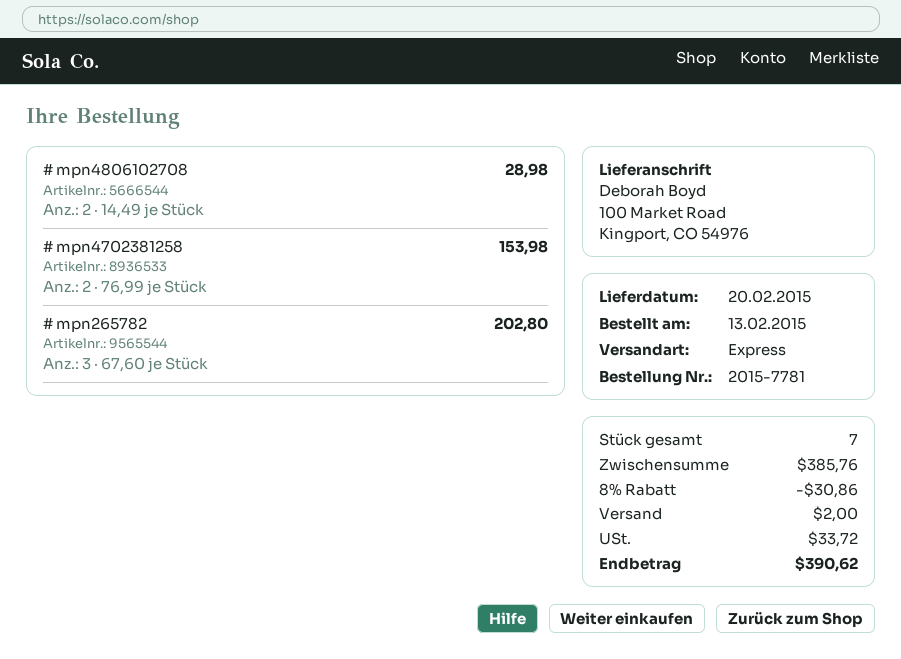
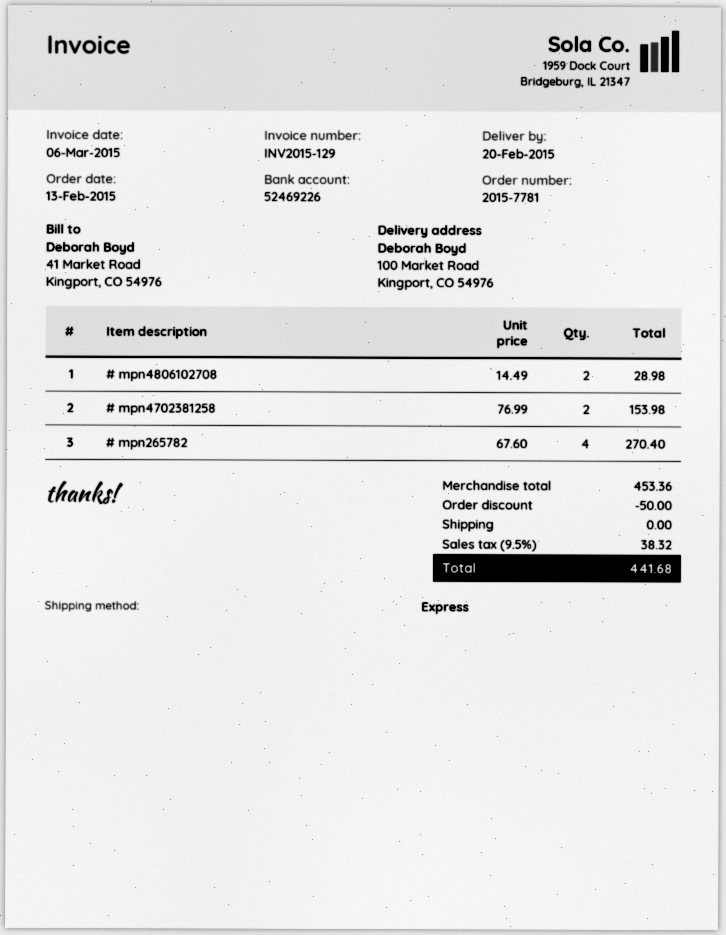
# mpn265782: 3 x 67.60 = 202.80 -> 4 x 67.60 = 270.40
subtotal: 385.76 -> 453.36
discount: 30.86 -> 50.00
shipping: 2.00 -> 0.00
tax: 33.72 -> 38.32
total: 390.62 -> 441.68

